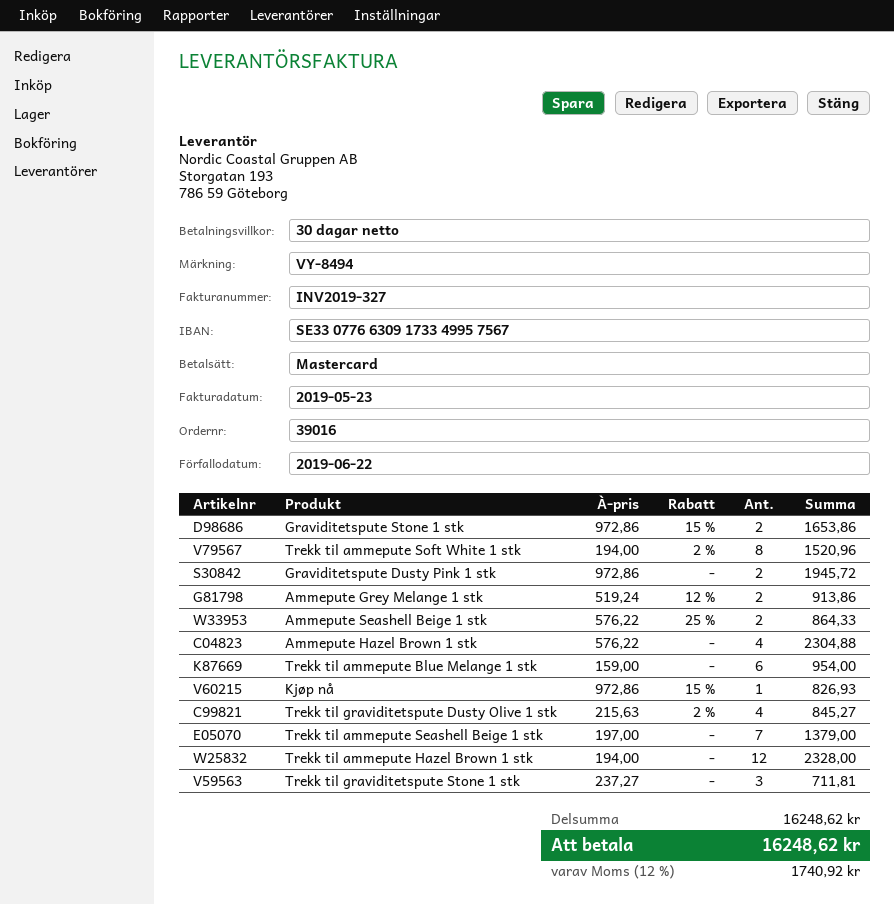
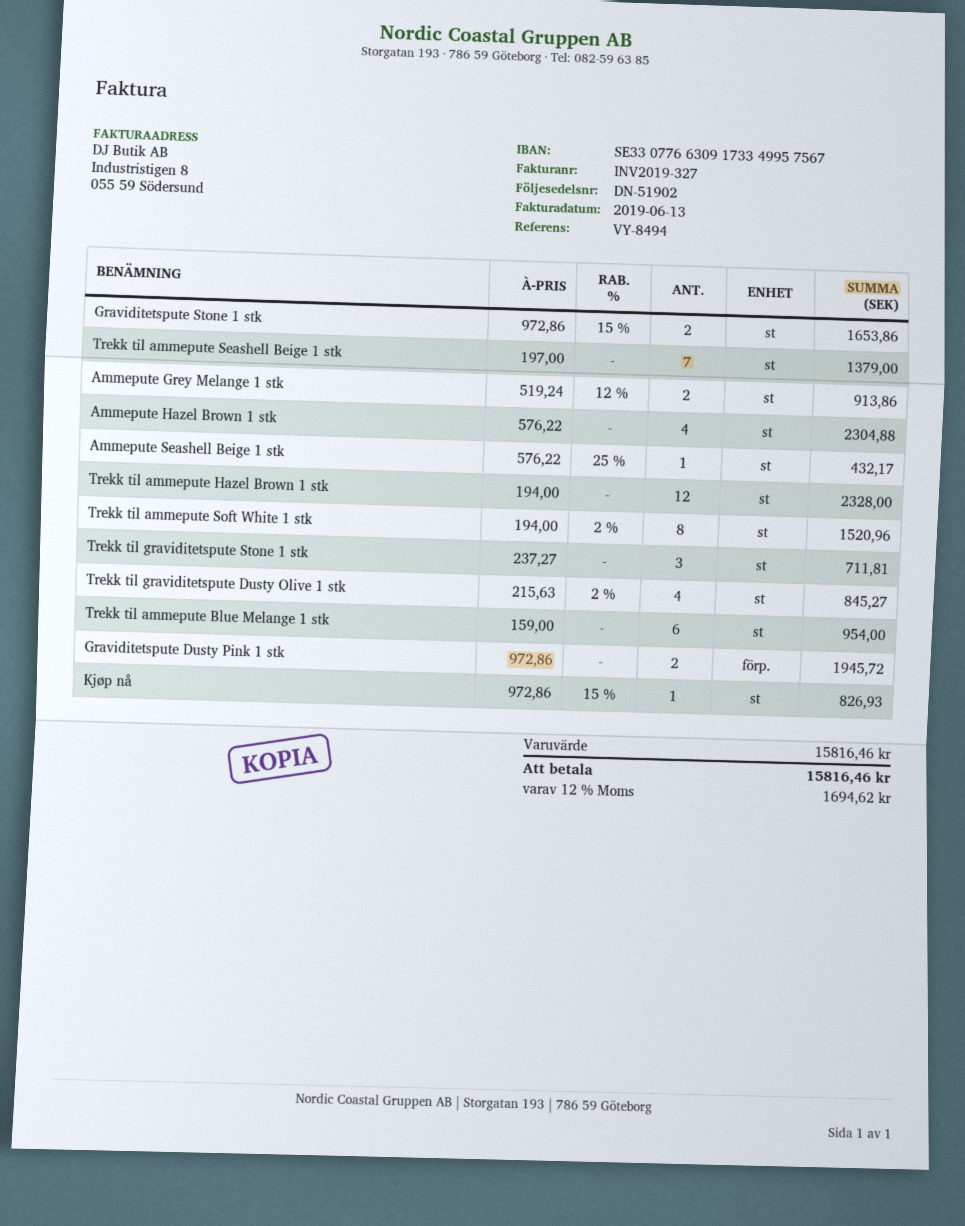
invoice date: 2019-05-23 -> 2019-06-13
Ammepute Seashell Beige 1 stk: 2 x 576.22 - 25% = 864.33 -> 1 x 576.22 - 25% = 432.17
subtotal: 16248.62 -> 15816.46
tax: 12% = 1740.92 -> 12% = 1694.62
total: 16248.62 -> 15816.46

